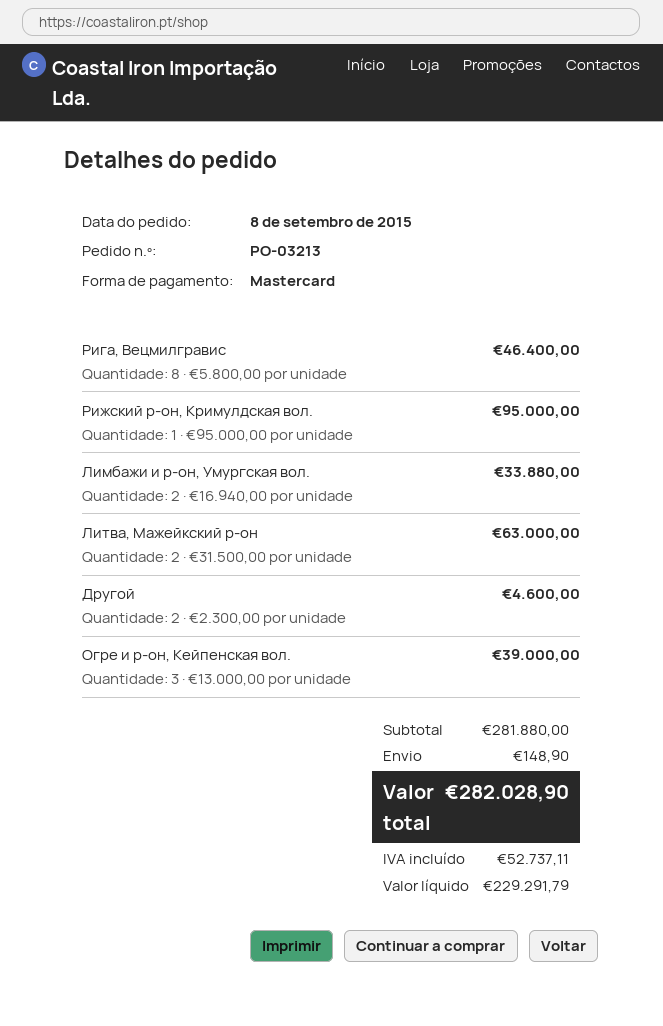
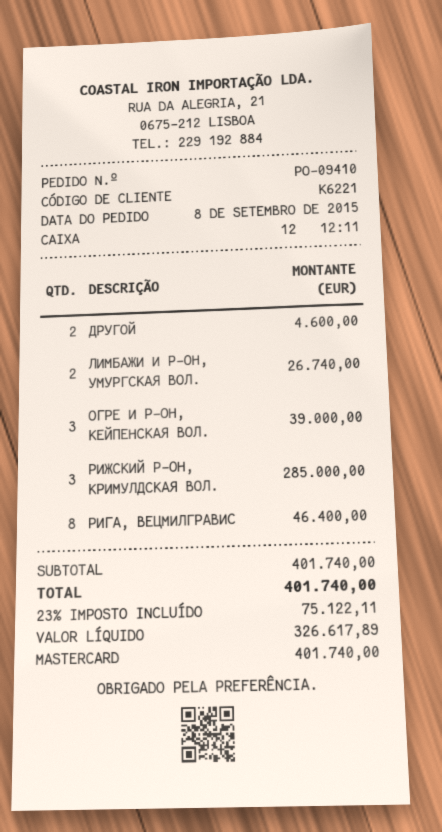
order number: PO-03213 -> PO-09410
Рижский р-он, Кримулдская вол.: 1 for 95000.00 -> 3 for 285000.00
Лимбажи и р-он, Умургская вол.: 2 for 33880.00 -> 2 for 26740.00
Литва, Мажейкский р-он: 2 for 63000.00 -> none
subtotal: 281880.00 -> 401740.00
shipping: 148.90 -> none
net: 229291.79 -> 326617.89
tax: 52737.11 -> 75122.11
total: 282028.90 -> 401740.00

